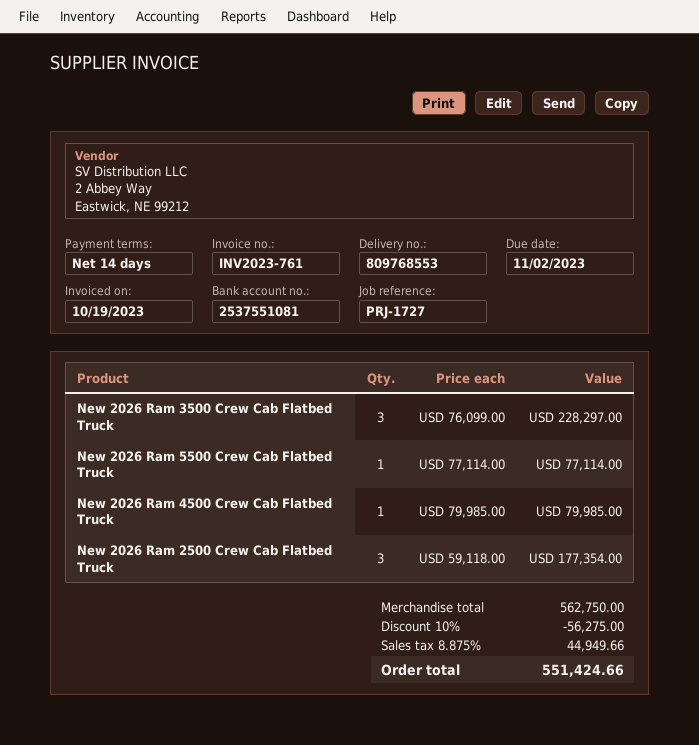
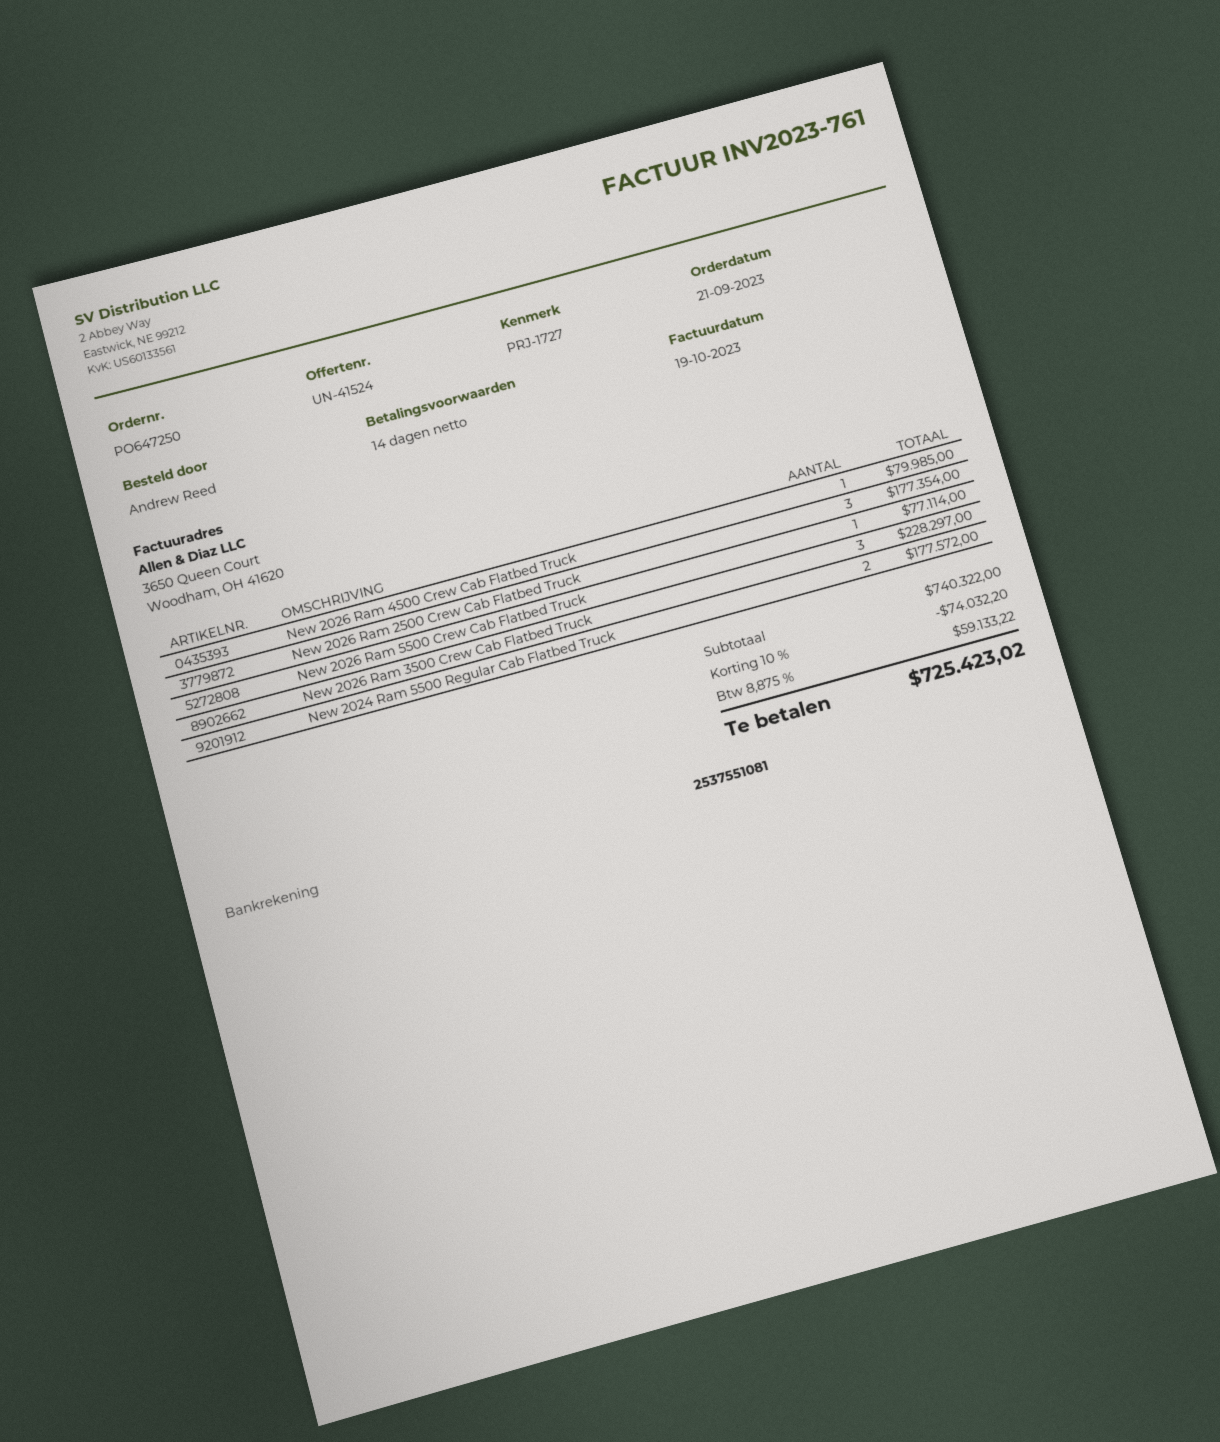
New 2024 Ram 5500 Regular Cab Flatbed Truck: none -> 2 for 177572.00
subtotal: 562750.00 -> 740322.00
discount: 10% = 56275.00 -> 10% = 74032.20
tax: 8.875% = 44949.66 -> 8.875% = 59133.22
total: 551424.66 -> 725423.02

